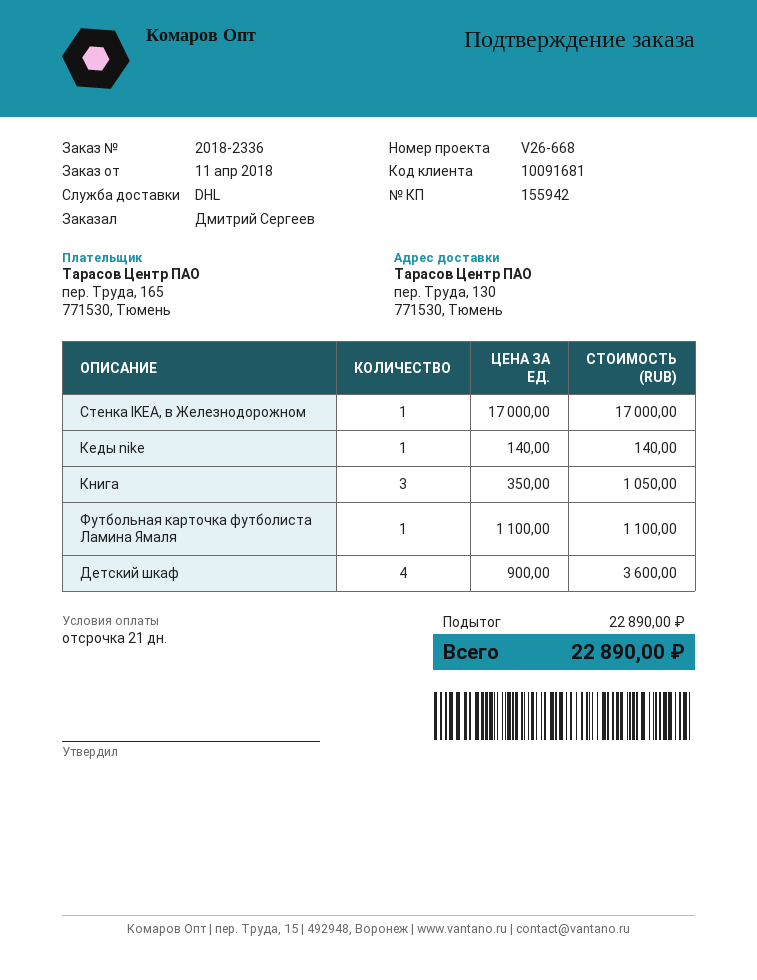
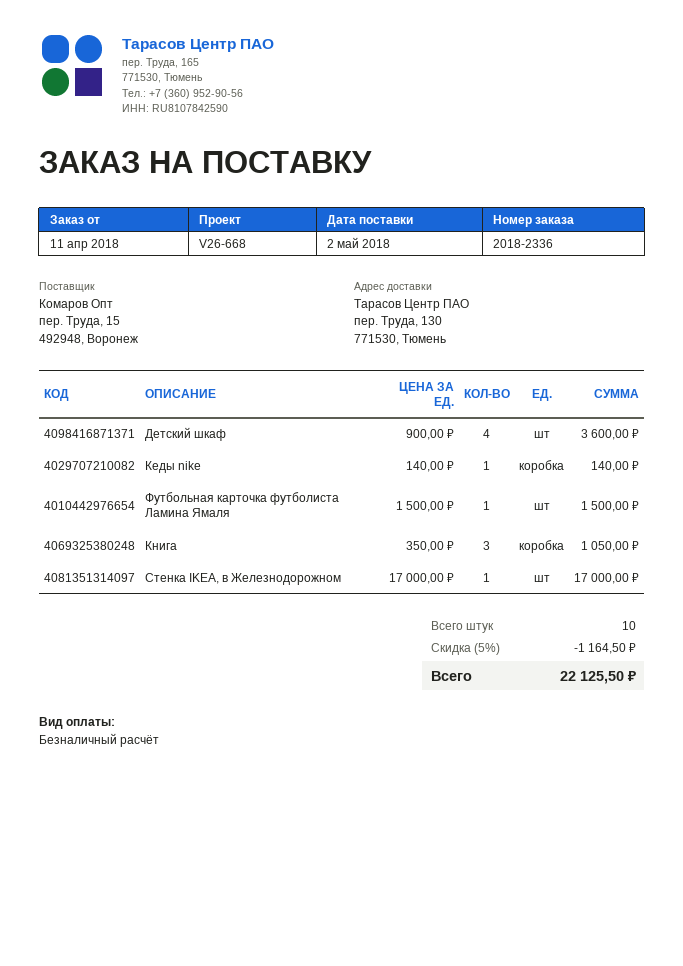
Футбольная карточка футболиста Ламина Ямаля: 1 x 1100.00 = 1100.00 -> 1 x 1500.00 = 1500.00
discount: none -> 5% = 1164.50
total: 22890.00 -> 22125.50

